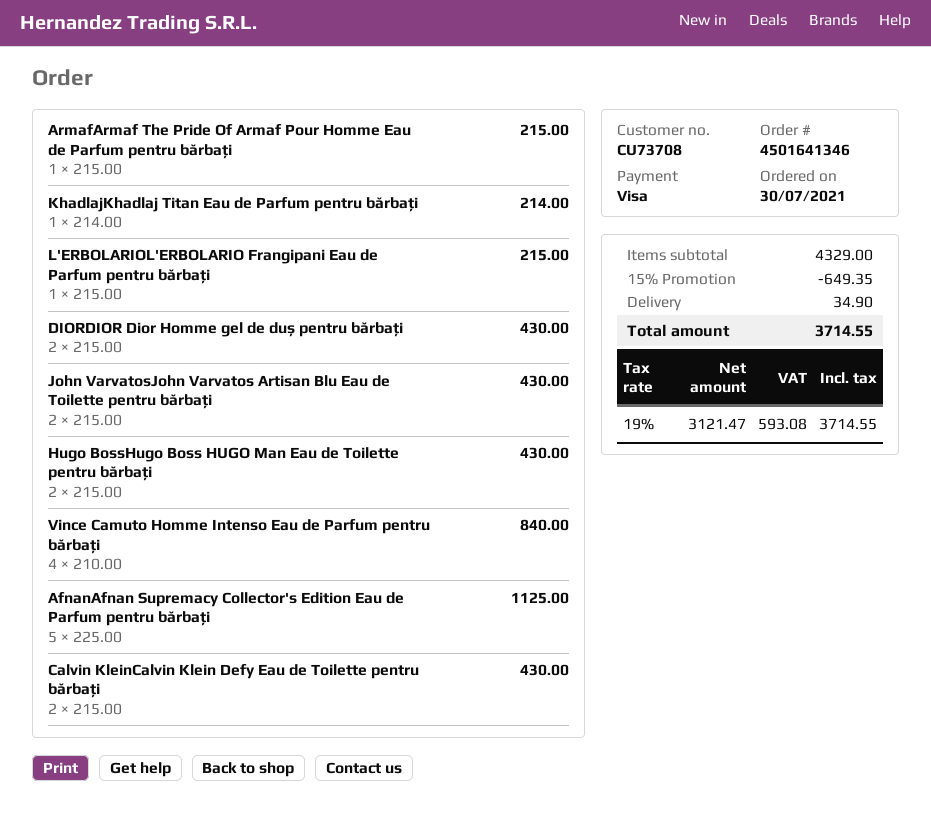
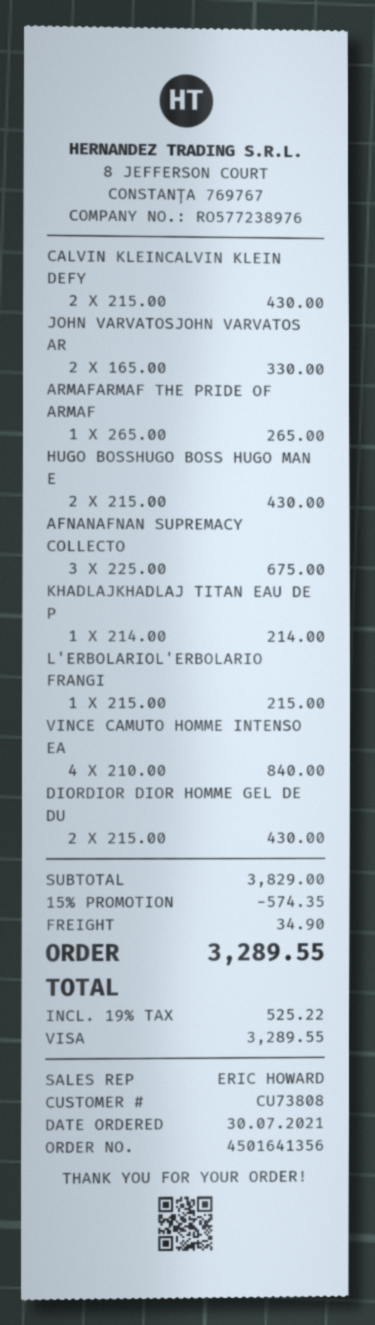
order number: 4501641346 -> 4501641356
customer number: CU73708 -> CU73808
ArmafArmaf The Pride Of Armaf Pour Homme Eau de Parfum pentru bărbați: 1 x 215.00 = 215.00 -> 1 x 265.00 = 265.00
John VarvatosJohn Varvatos Artisan Blu Eau de Toilette pentru bărbați: 2 x 215.00 = 430.00 -> 2 x 165.00 = 330.00
AfnanAfnan Supremacy Collector's Edition Eau de Parfum pentru bărbați: 5 x 225.00 = 1125.00 -> 3 x 225.00 = 675.00
subtotal: 4329.00 -> 3829.00
discount: 15% = 649.35 -> 15% = 574.35
tax: 19% = 593.08 -> 19% = 525.22
total: 3714.55 -> 3289.55

